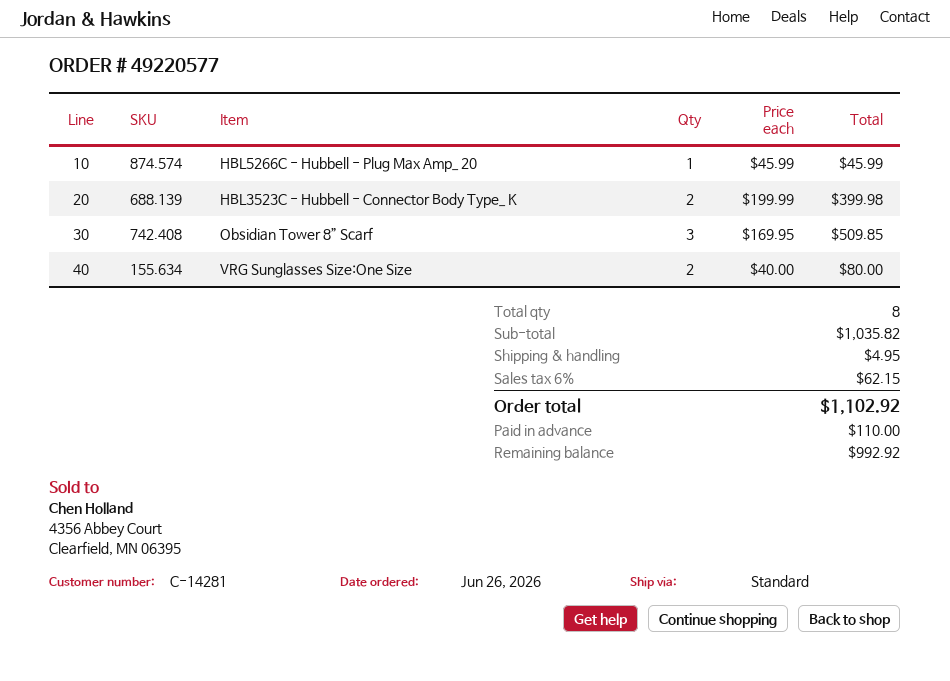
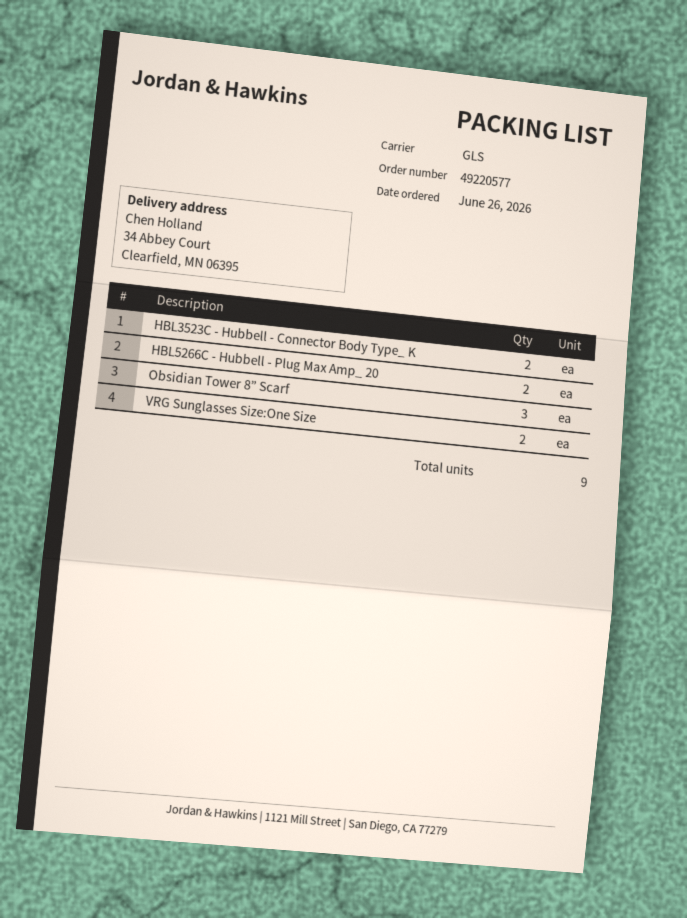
shipping method: standard -> GLS
HBL5266C - Hubbell - Plug Max Amp_ 20: 1 -> 2
total quantity: 8 -> 9

